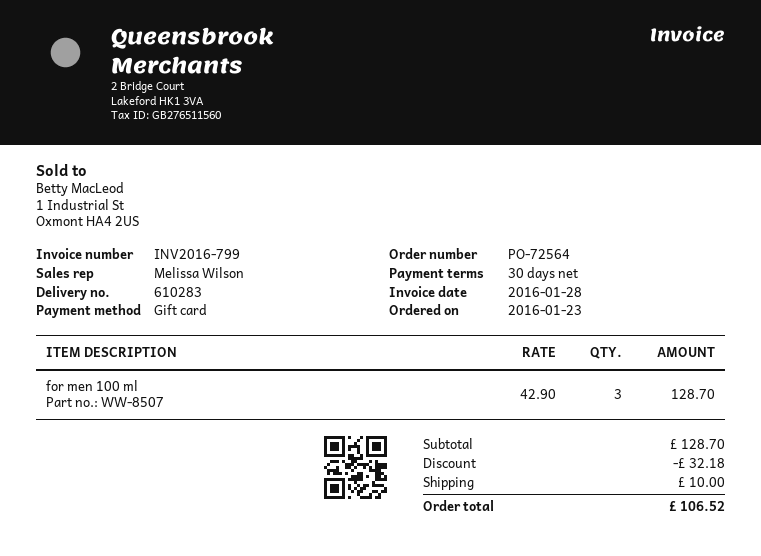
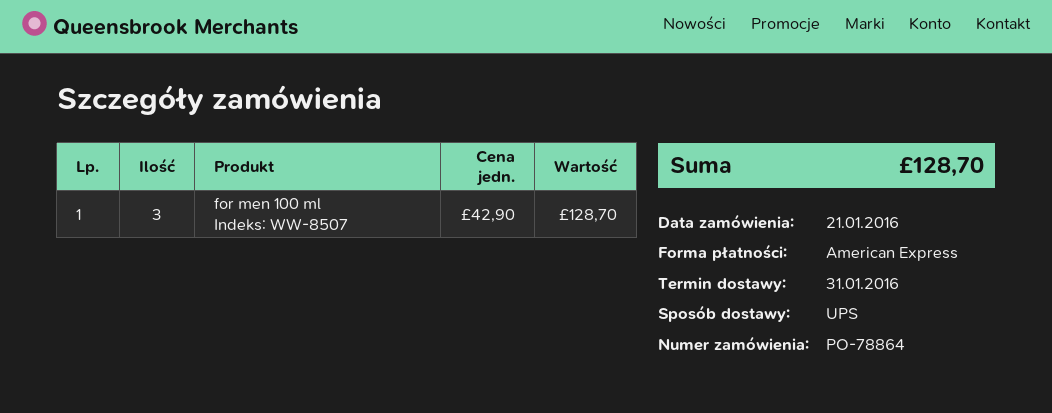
order number: PO-72564 -> PO-78864
order date: 2016-01-23 -> 2016-01-21
payment method: gift card -> American Express
discount: 32.18 -> none
shipping: 10.00 -> none
total: 106.52 -> 128.70

